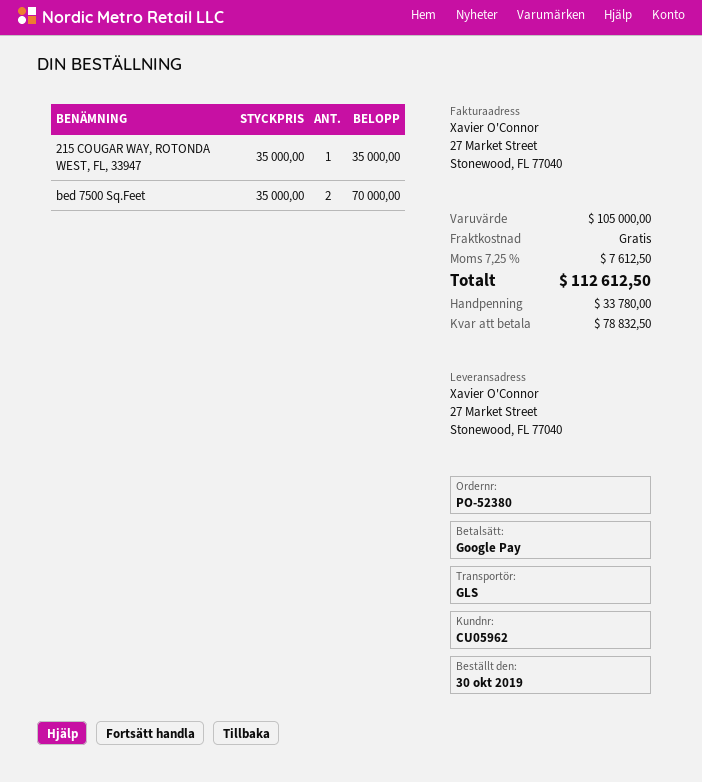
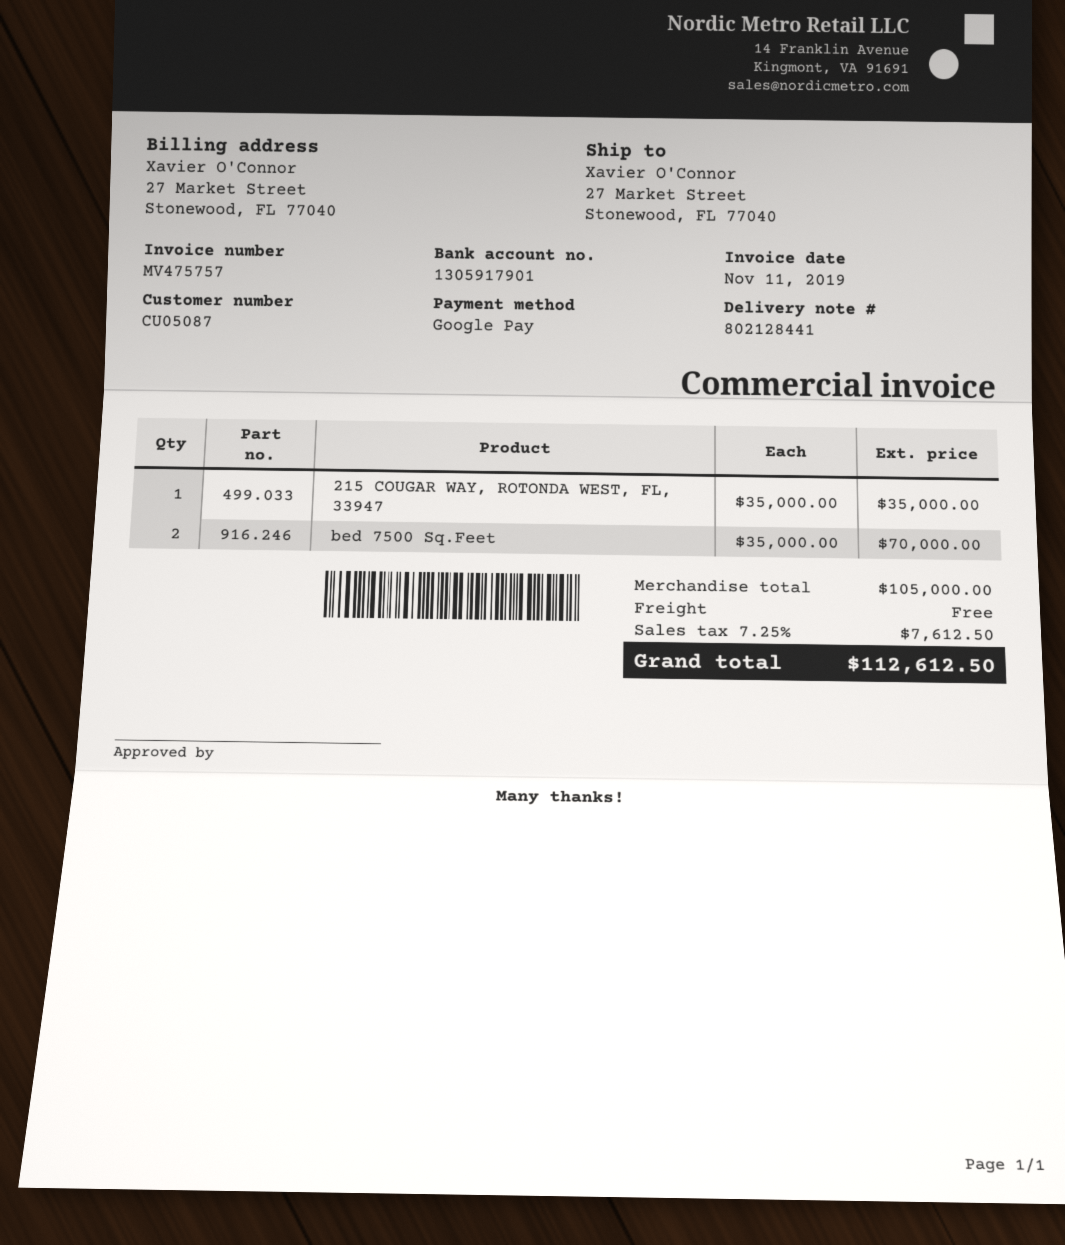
customer number: CU05962 -> CU05087

